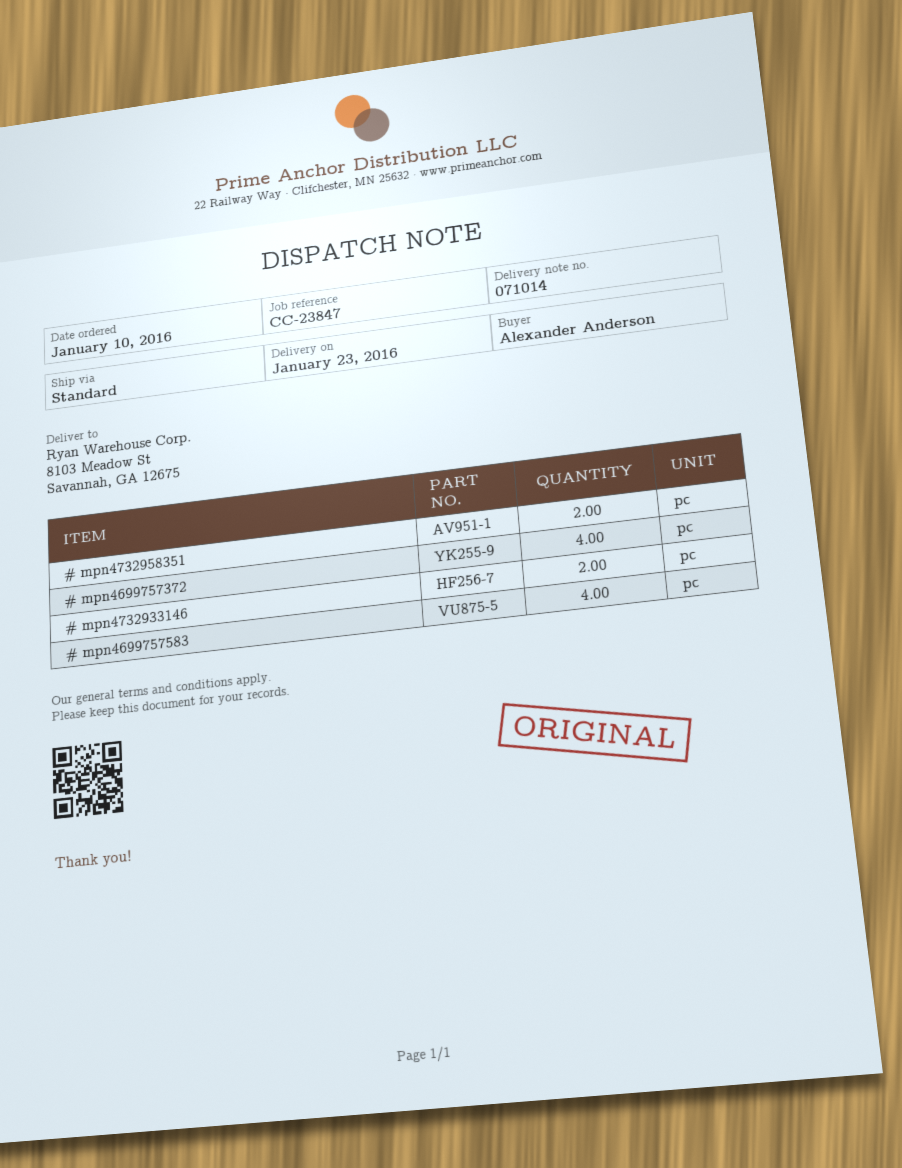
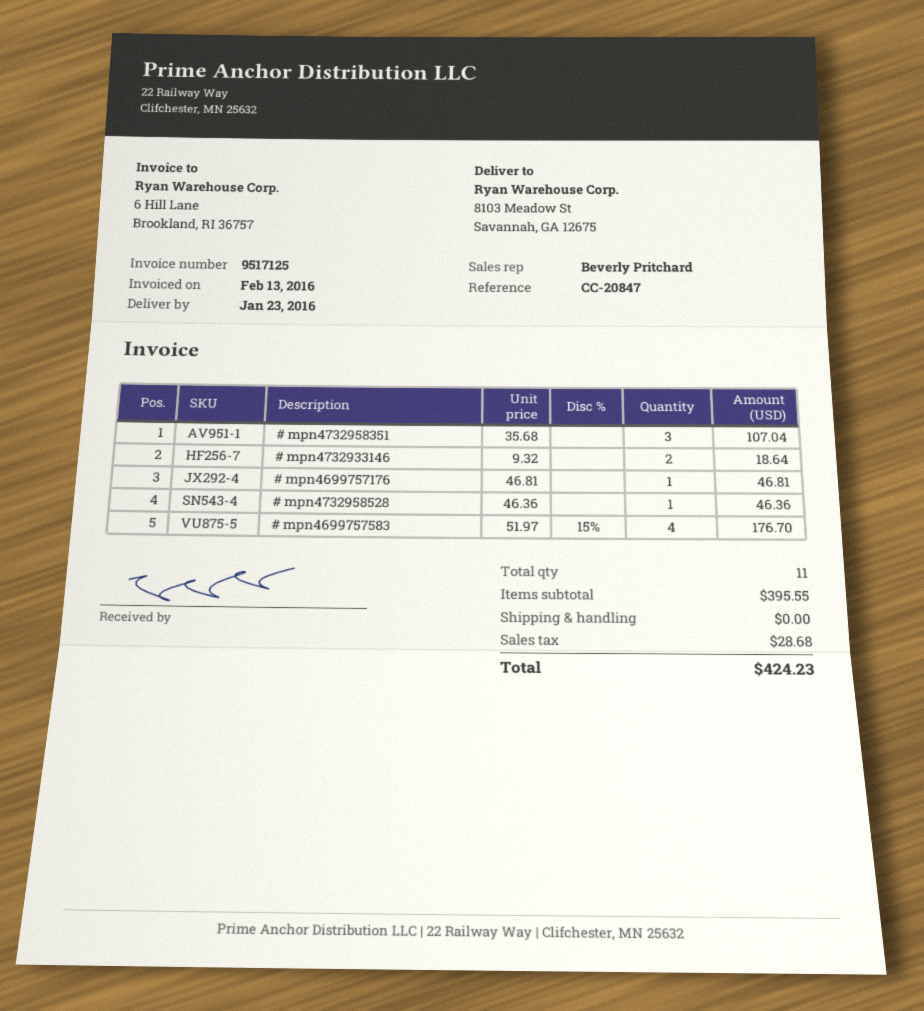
reference: CC-23847 -> CC-20847
# mpn4732958351: 2 -> 3
# mpn4699757372: 4 -> none
# mpn4699757176: none -> 1
# mpn4732958528: none -> 1

